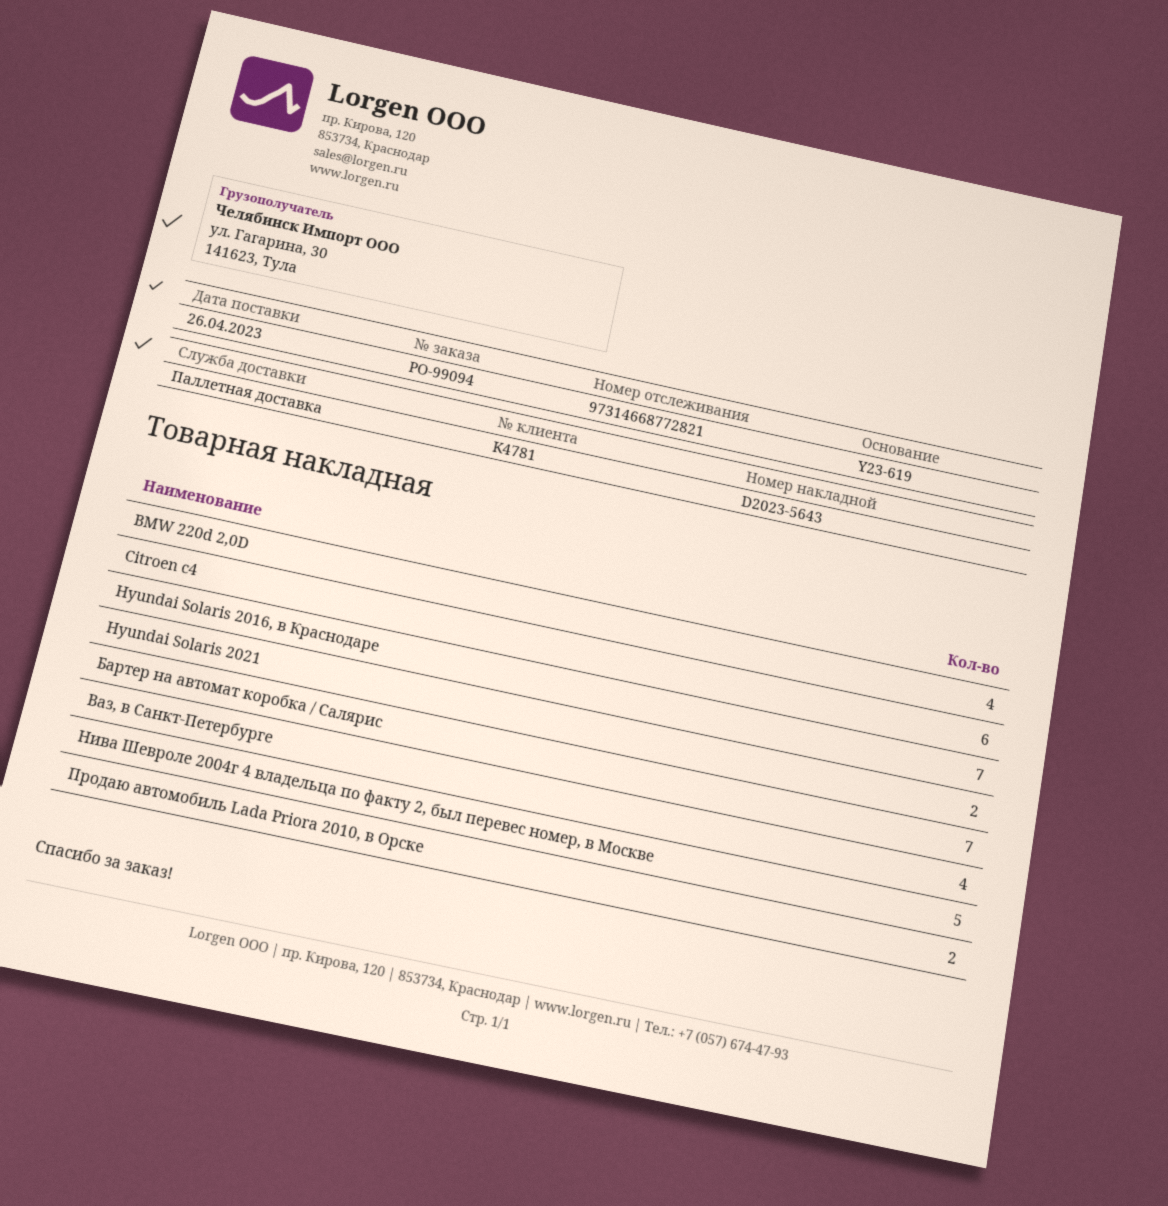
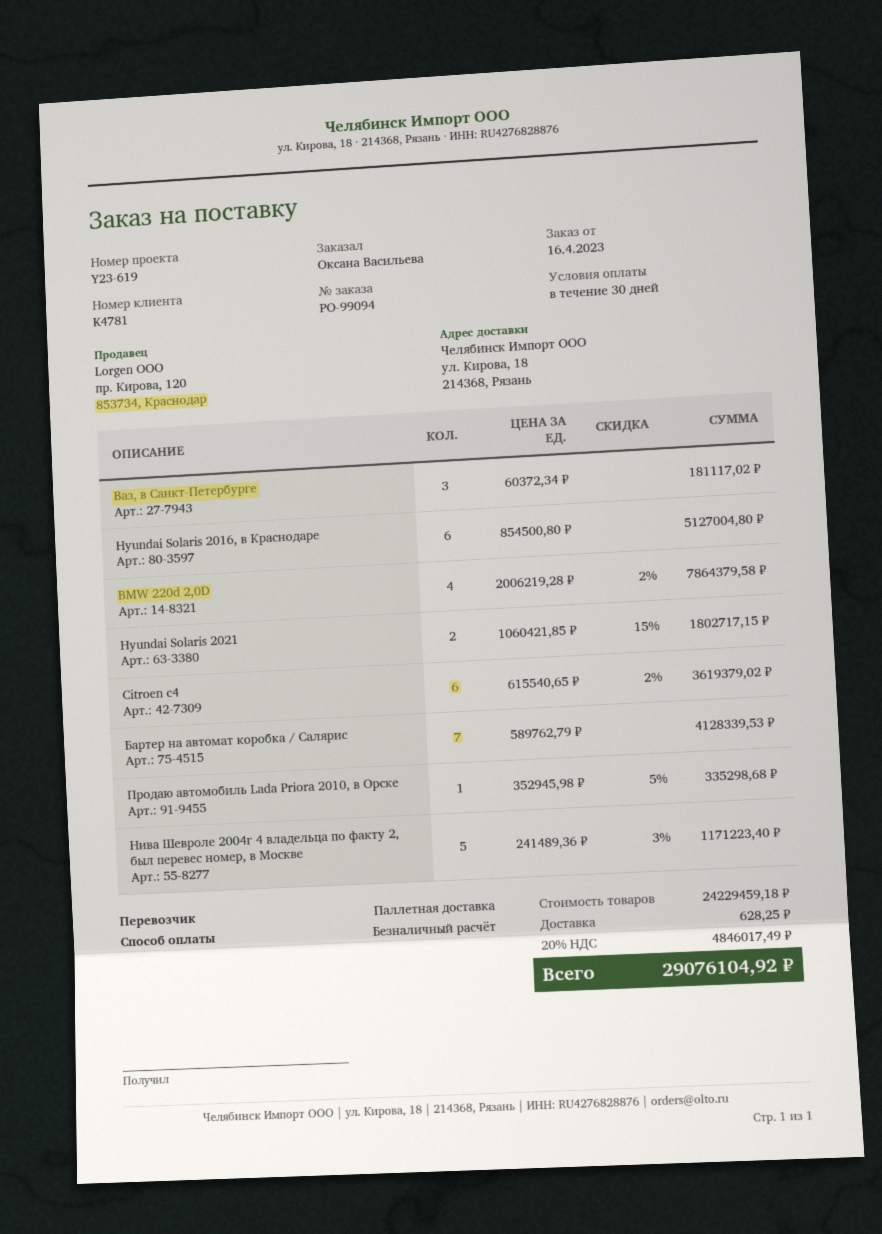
ship to: ул. Гагарина, 30, 141623, Тула -> ул. Кирова, 18, 214368, Рязань
Hyundai Solaris 2016, в Краснодаре: 7 -> 6
Ваз, в Санкт-Петербурге: 4 -> 3
Продаю автомобиль Lada Priora 2010, в Орске: 2 -> 1

